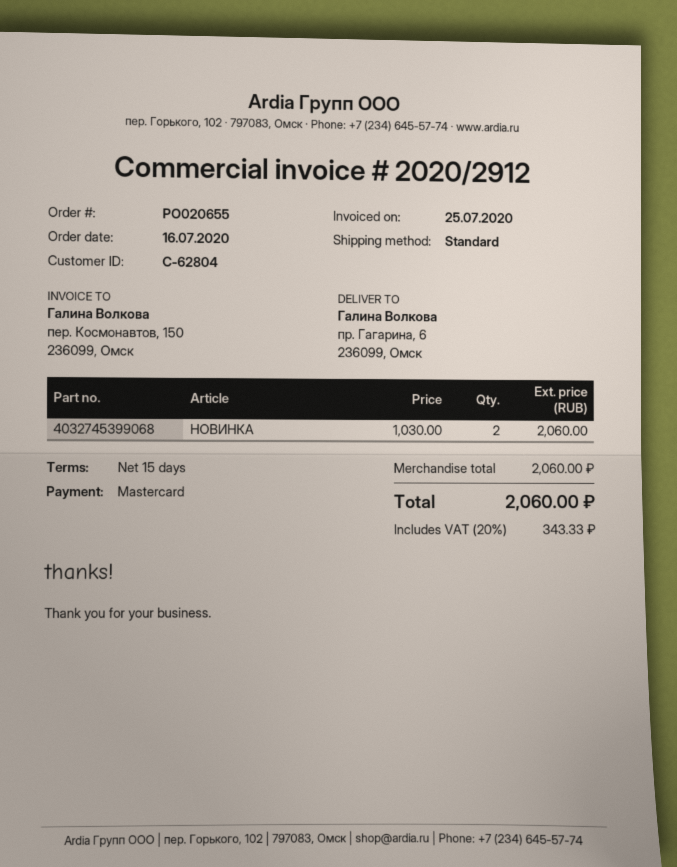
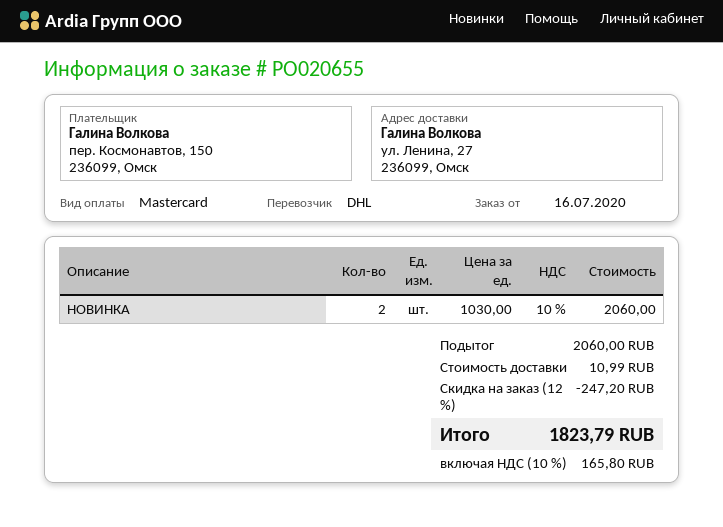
shipping method: standard -> DHL
ship to: пр. Гагарина, 6, 236099, Омск -> ул. Ленина, 27, 236099, Омск
discount: none -> 12% = 247.20
shipping: none -> 10.99
tax: 20% = 343.33 -> 10% = 165.80
total: 2060.00 -> 1823.79

